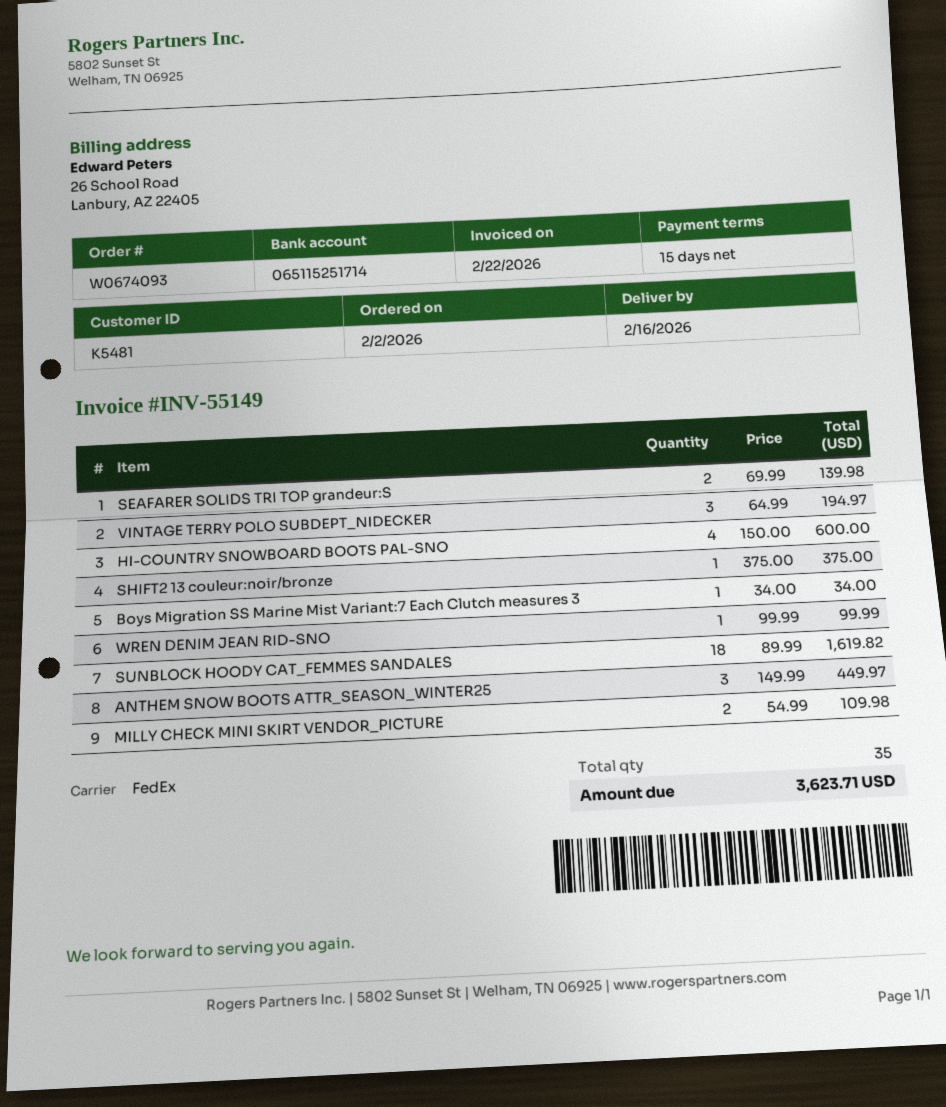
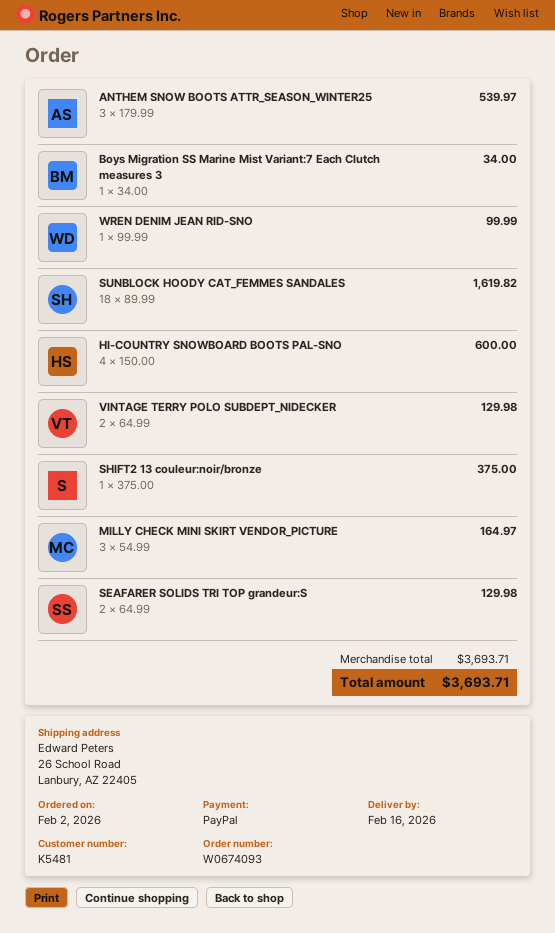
SEAFARER SOLIDS TRI TOP grandeur:S: 2 x 69.99 = 139.98 -> 2 x 64.99 = 129.98
VINTAGE TERRY POLO SUBDEPT_NIDECKER: 3 x 64.99 = 194.97 -> 2 x 64.99 = 129.98
ANTHEM SNOW BOOTS ATTR_SEASON_WINTER25: 3 x 149.99 = 449.97 -> 3 x 179.99 = 539.97
MILLY CHECK MINI SKIRT VENDOR_PICTURE: 2 x 54.99 = 109.98 -> 3 x 54.99 = 164.97
total: 3623.71 -> 3693.71

